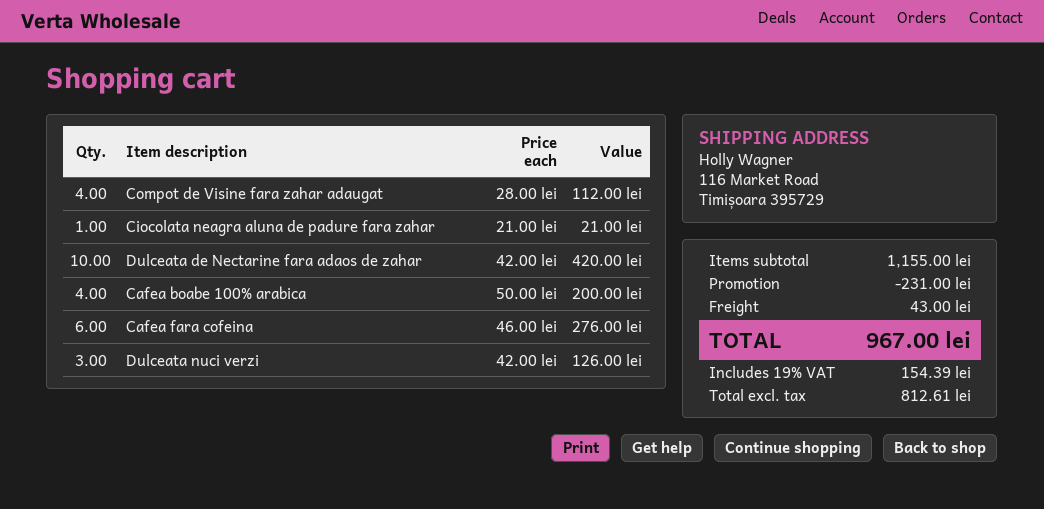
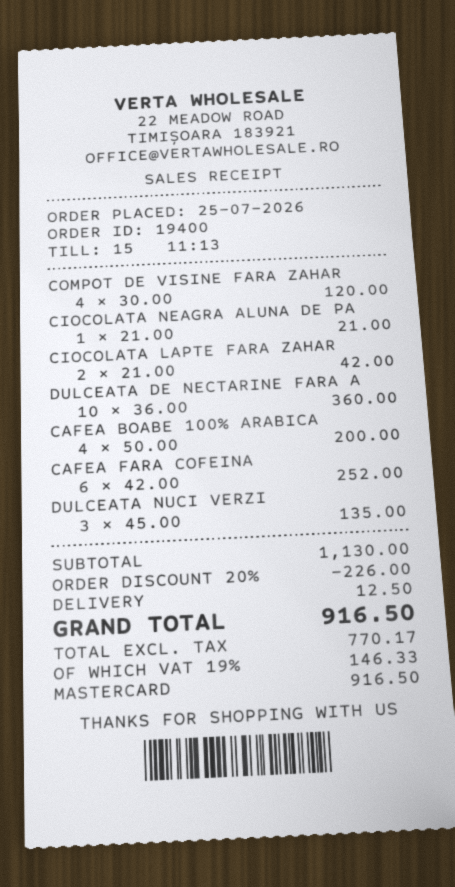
Compot de Visine fara zahar adaugat: 4 x 28.00 = 112.00 -> 4 x 30.00 = 120.00
Dulceata de Nectarine fara adaos de zahar: 10 x 42.00 = 420.00 -> 10 x 36.00 = 360.00
Cafea fara cofeina: 6 x 46.00 = 276.00 -> 6 x 42.00 = 252.00
Dulceata nuci verzi: 3 x 42.00 = 126.00 -> 3 x 45.00 = 135.00
CIOCOLATA LAPTE FARA ZAHAR: none -> 2 x 21.00 = 42.00
subtotal: 1155.00 -> 1130.00
discount: 231.00 -> 226.00
shipping: 43.00 -> 12.50
net: 812.61 -> 770.17
tax: 19% = 154.39 -> 19% = 146.33
total: 967.00 -> 916.50

